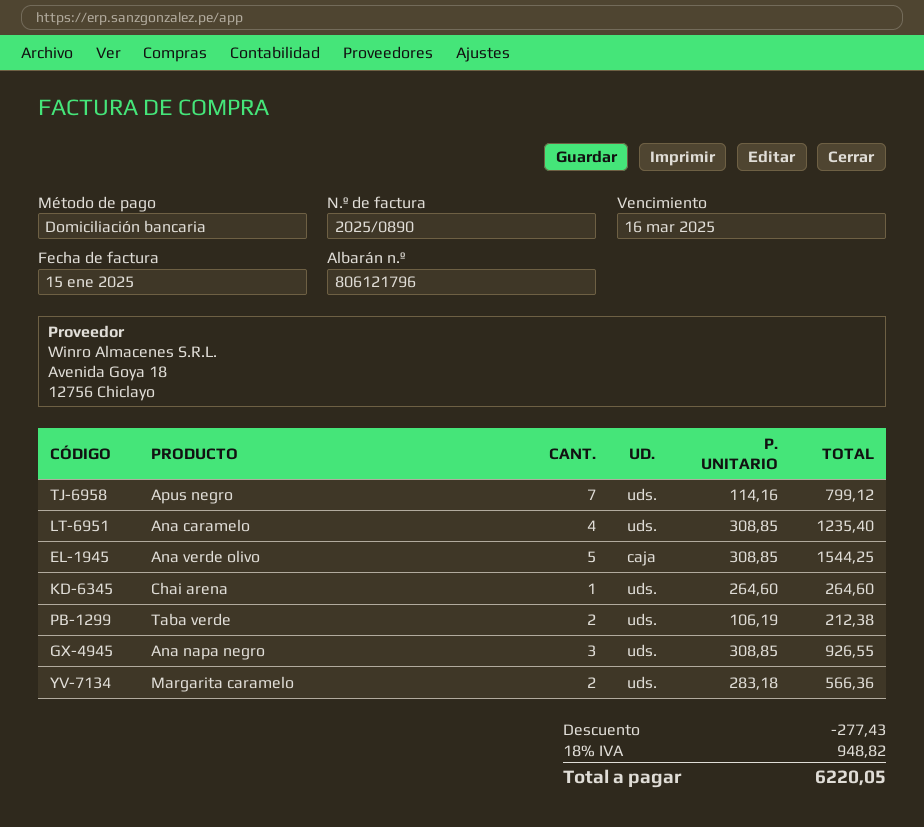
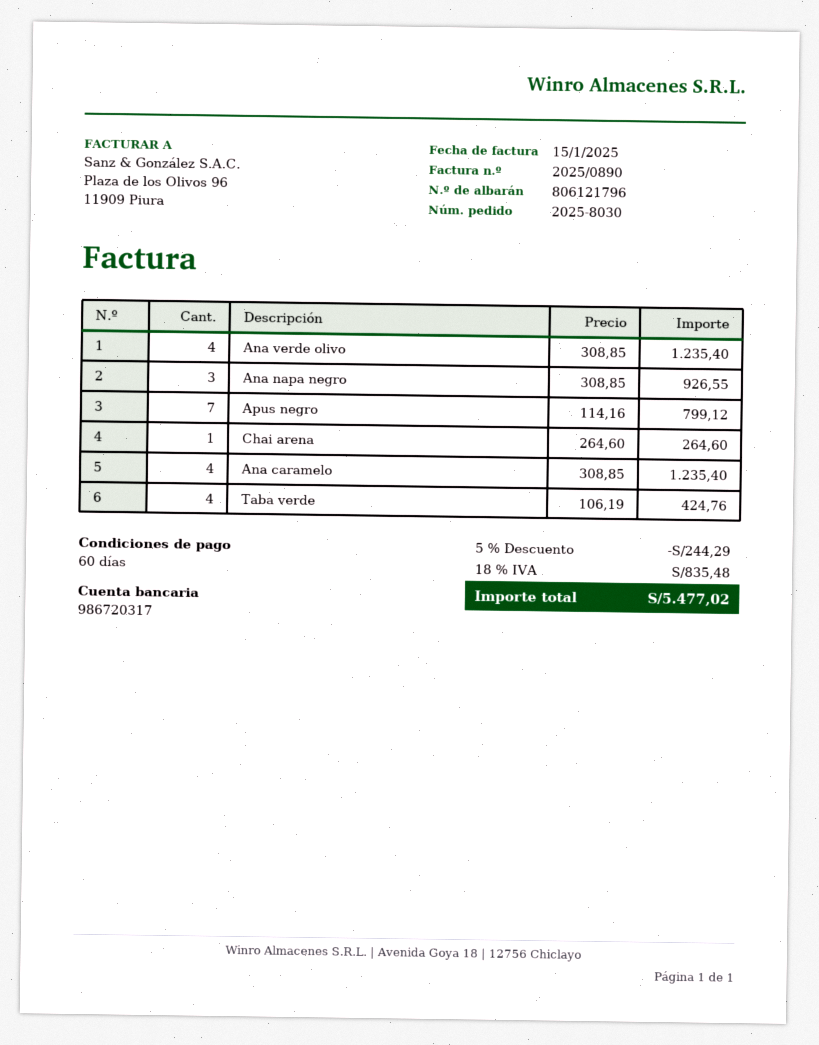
Ana verde olivo: 5 x 308.85 = 1544.25 -> 4 x 308.85 = 1235.40
Taba verde: 2 x 106.19 = 212.38 -> 4 x 106.19 = 424.76
Margarita caramelo: 2 x 283.18 = 566.36 -> none
discount: 277.43 -> 244.29
tax: 18% = 948.82 -> 18% = 835.48
total: 6220.05 -> 5477.02

